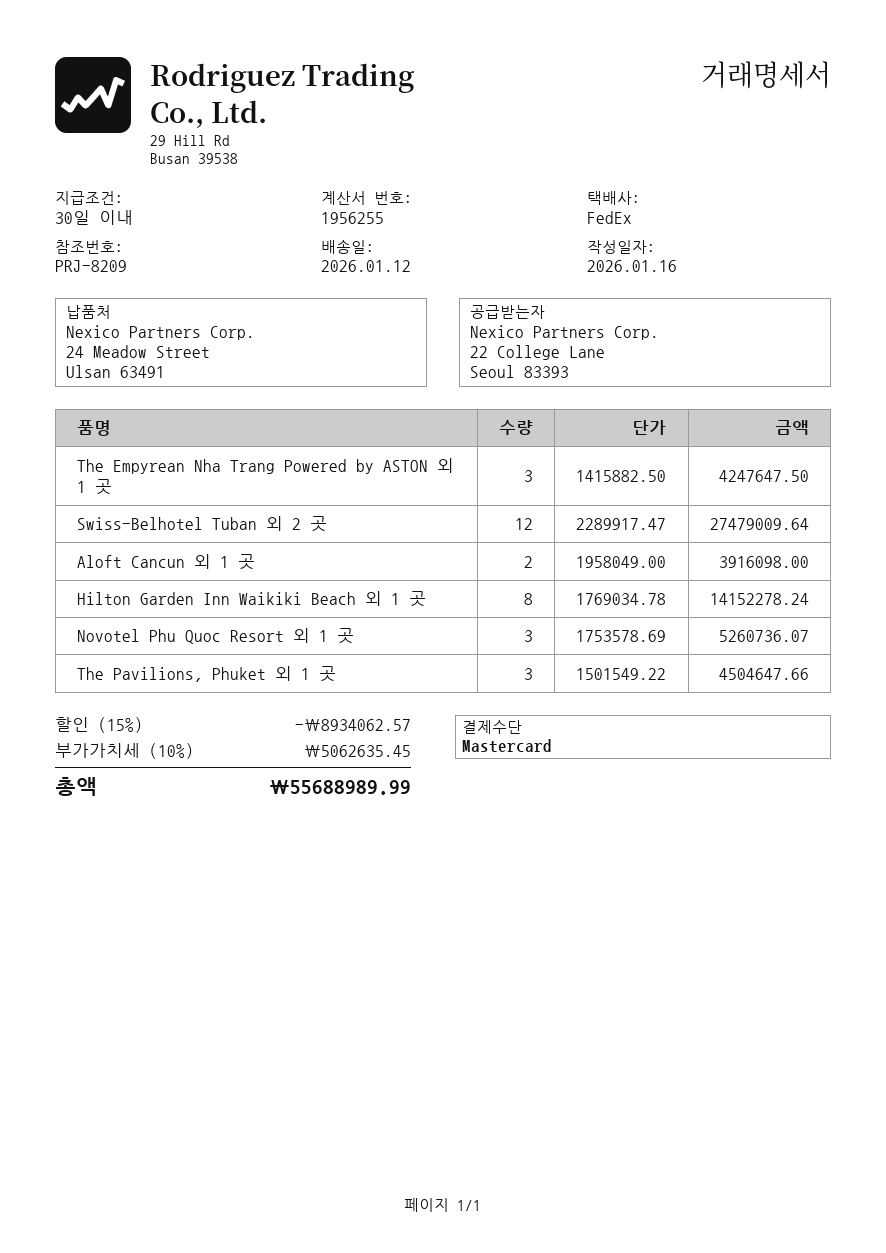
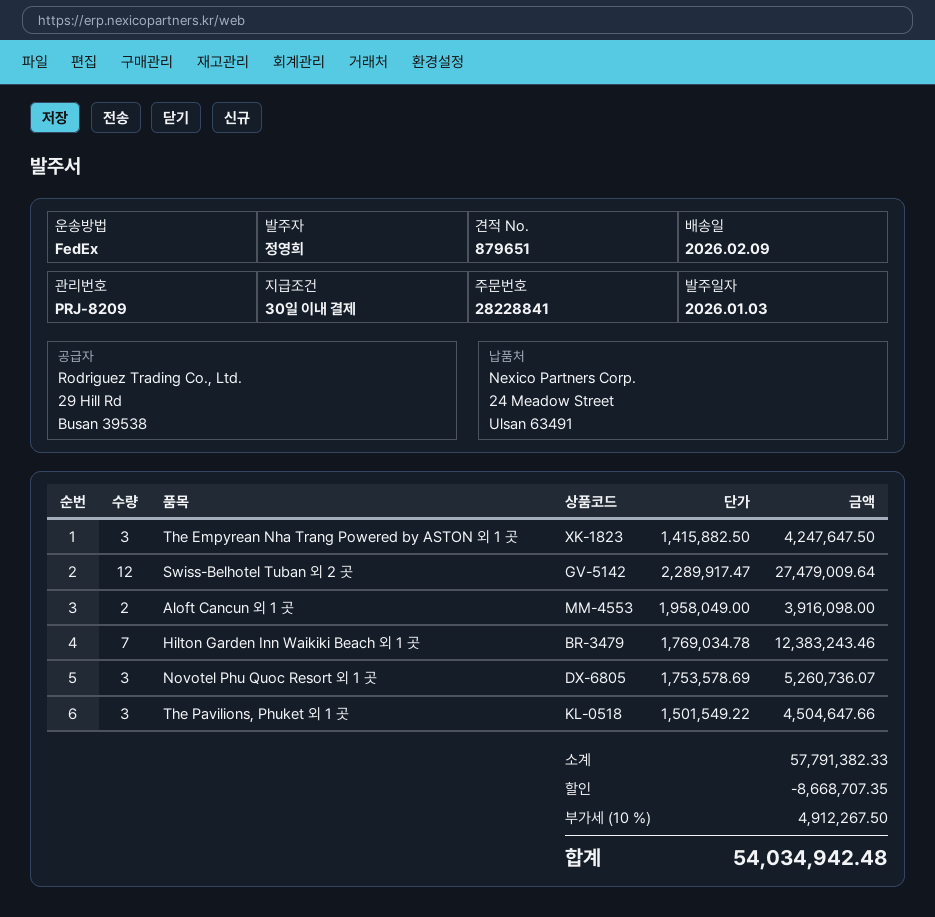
delivery date: 2026-01-12 -> 2026-02-09
Hilton Garden Inn Waikiki Beach 외 1 곳: 8 x 1769034.78 = 14152278.24 -> 7 x 1769034.78 = 12383243.46
discount: 8934062.57 -> 8668707.35
tax: 10% = 5062635.45 -> 10% = 4912267.50
total: 55688989.99 -> 54034942.48

